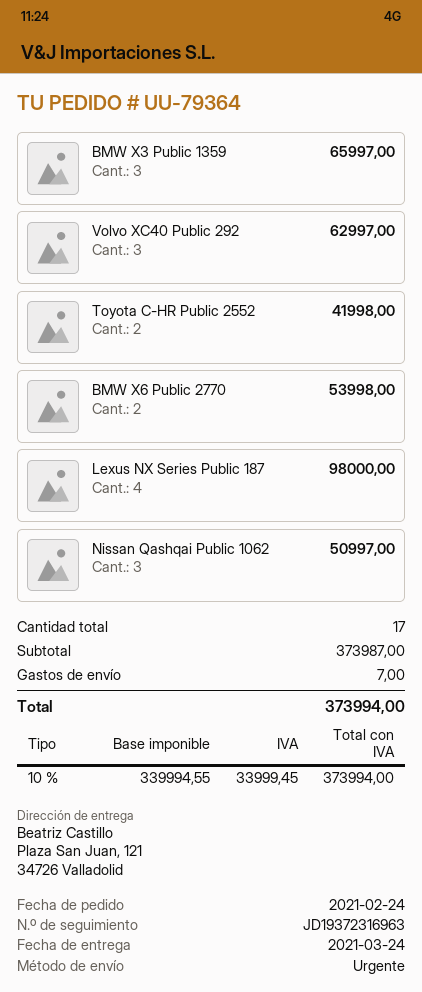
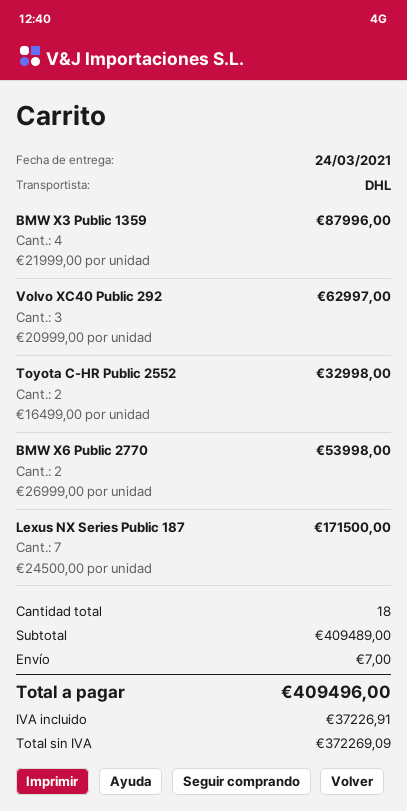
shipping method: express -> DHL
BMW X3 Public 1359: 3 for 65997.00 -> 4 for 87996.00
Toyota C-HR Public 2552: 2 for 41998.00 -> 2 for 32998.00
Lexus NX Series Public 187: 4 for 98000.00 -> 7 for 171500.00
Nissan Qashqai Public 1062: 3 for 50997.00 -> none
total quantity: 17 -> 18
subtotal: 373987.00 -> 409489.00
net: 339994.55 -> 372269.09
tax: 33999.45 -> 37226.91
total: 373994.00 -> 409496.00

